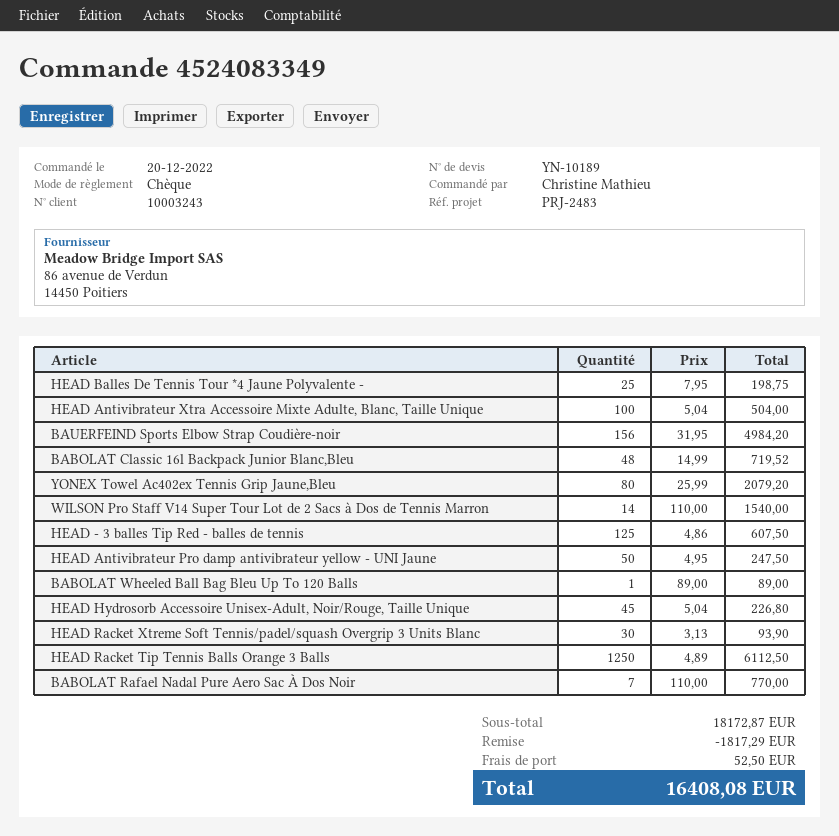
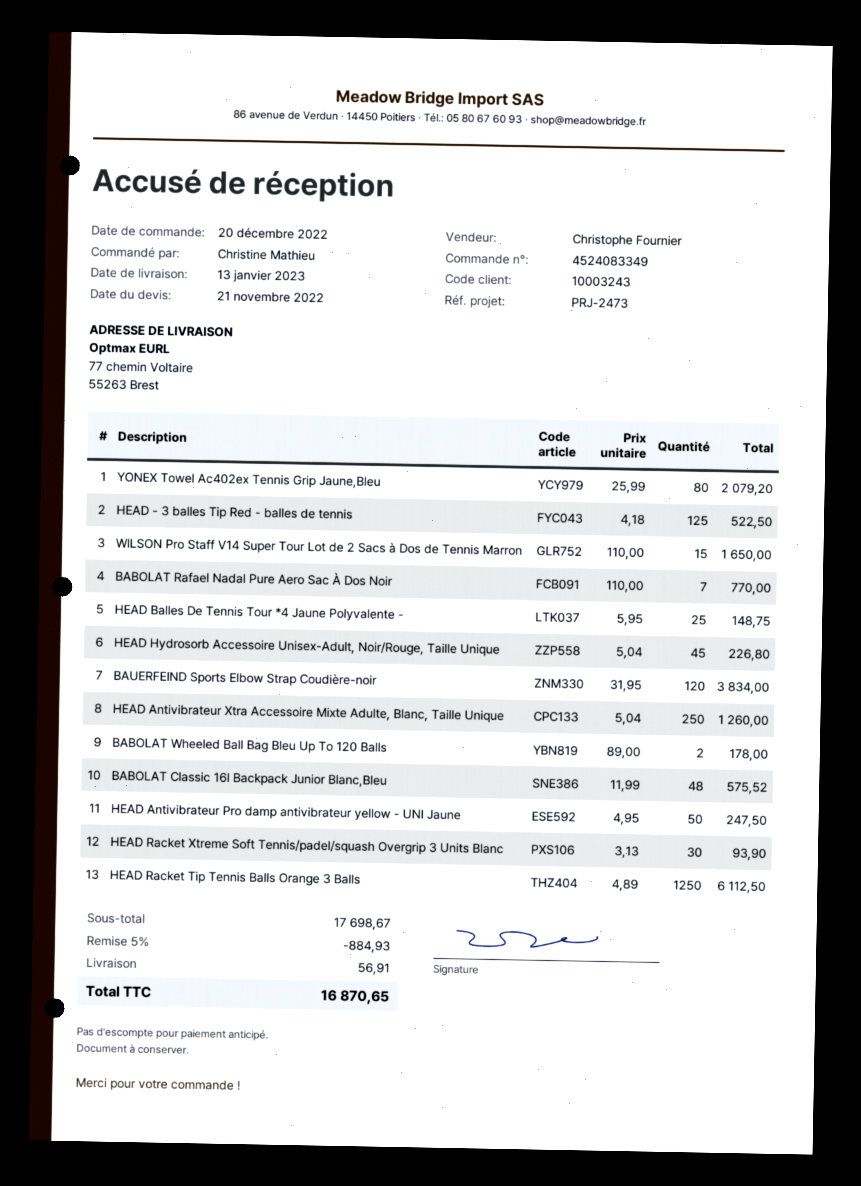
reference: PRJ-2483 -> PRJ-2473
HEAD Balles De Tennis Tour *4 Jaune Polyvalente -: 25 x 7.95 = 198.75 -> 25 x 5.95 = 148.75
HEAD Antivibrateur Xtra Accessoire Mixte Adulte, Blanc, Taille Unique: 100 x 5.04 = 504.00 -> 250 x 5.04 = 1260.00
BAUERFEIND Sports Elbow Strap Coudière-noir: 156 x 31.95 = 4984.20 -> 120 x 31.95 = 3834.00
BABOLAT Classic 16l Backpack Junior Blanc,Bleu: 48 x 14.99 = 719.52 -> 48 x 11.99 = 575.52
WILSON Pro Staff V14 Super Tour Lot de 2 Sacs à Dos de Tennis Marron: 14 x 110.00 = 1540.00 -> 15 x 110.00 = 1650.00
HEAD - 3 balles Tip Red - balles de tennis: 125 x 4.86 = 607.50 -> 125 x 4.18 = 522.50
BABOLAT Wheeled Ball Bag Bleu Up To 120 Balls: 1 x 89.00 = 89.00 -> 2 x 89.00 = 178.00
subtotal: 18172.87 -> 17698.67
discount: 1817.29 -> 884.93
shipping: 52.50 -> 56.91
total: 16408.08 -> 16870.65

